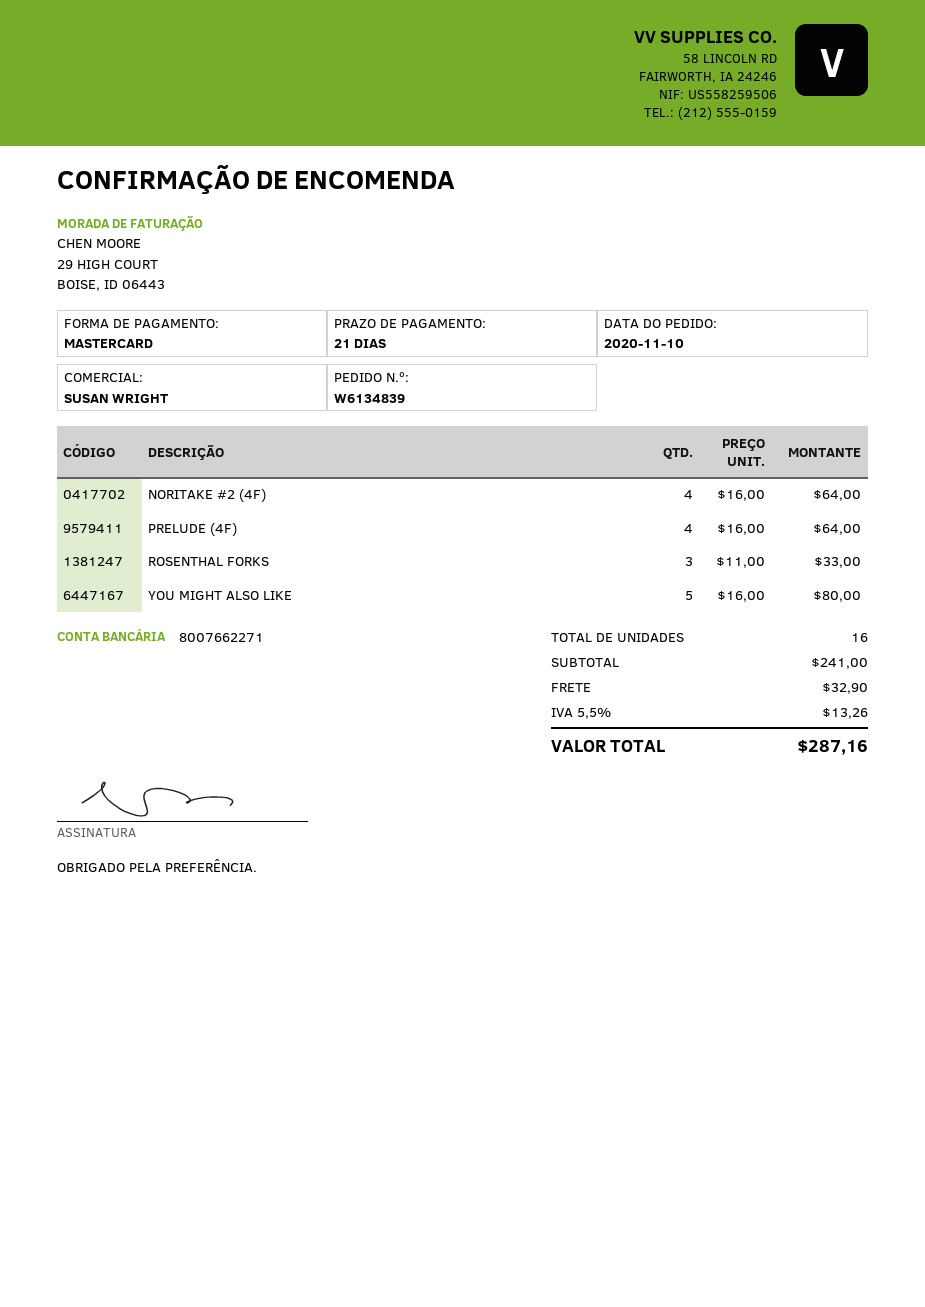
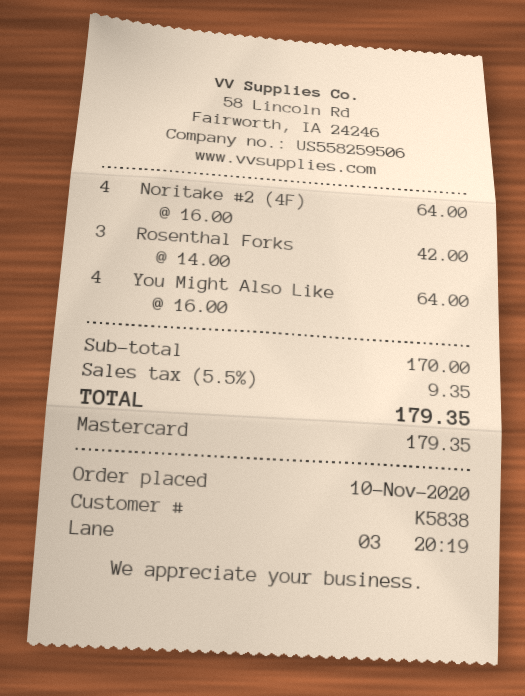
PRELUDE (4F): 4 x 16.00 = 64.00 -> none
ROSENTHAL FORKS: 3 x 11.00 = 33.00 -> 3 x 14.00 = 42.00
YOU MIGHT ALSO LIKE: 5 x 16.00 = 80.00 -> 4 x 16.00 = 64.00
subtotal: 241.00 -> 170.00
shipping: 32.90 -> none
tax: 5.5% = 13.26 -> 5.5% = 9.35
total: 287.16 -> 179.35

